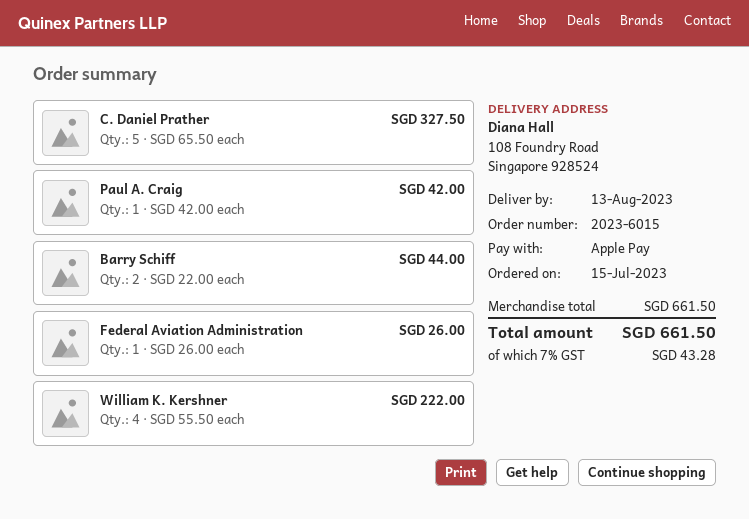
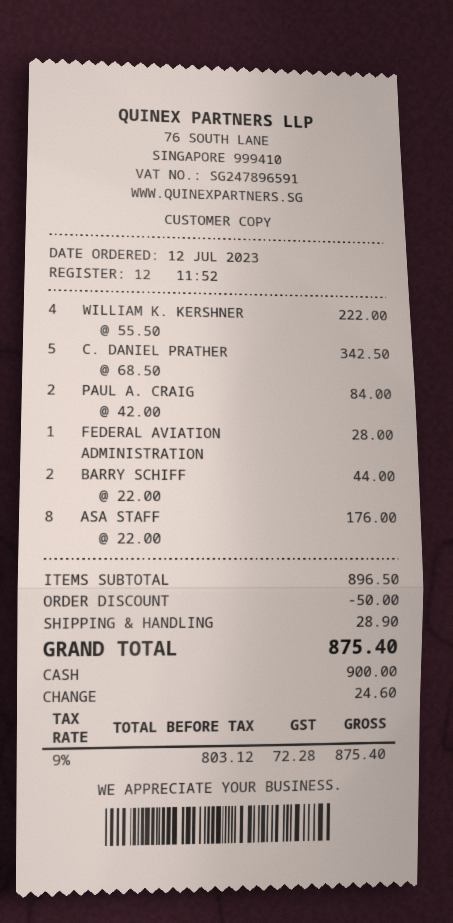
order date: 2023-07-15 -> 2023-07-12
payment method: Apple Pay -> cash
C. Daniel Prather: 5 x 65.50 = 327.50 -> 5 x 68.50 = 342.50
Paul A. Craig: 1 x 42.00 = 42.00 -> 2 x 42.00 = 84.00
Federal Aviation Administration: 1 x 26.00 = 26.00 -> 1 x 28.00 = 28.00
ASA STAFF: none -> 8 x 22.00 = 176.00
subtotal: 661.50 -> 896.50
discount: none -> 50.00
shipping: none -> 28.90
tax: 7% = 43.28 -> 9% = 72.28
total: 661.50 -> 875.40

